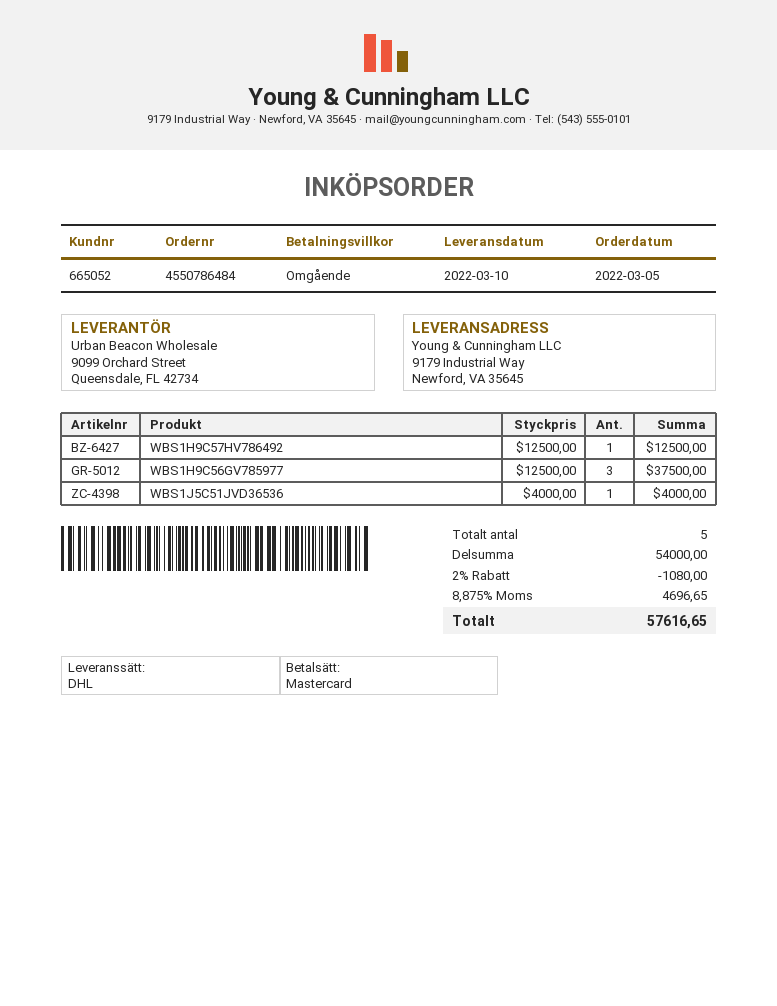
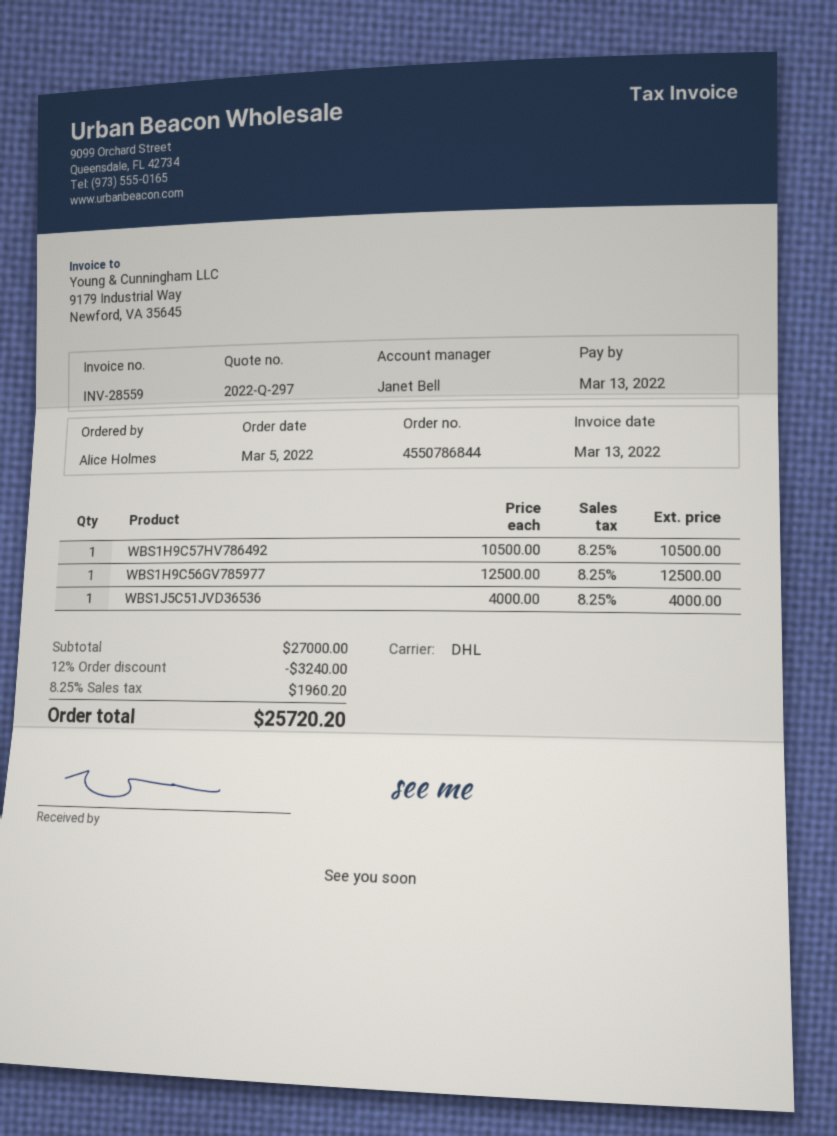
order number: 4550786484 -> 4550786844
WBS1H9C57HV786492: 1 x 12500.00 = 12500.00 -> 1 x 10500.00 = 10500.00
WBS1H9C56GV785977: 3 x 12500.00 = 37500.00 -> 1 x 12500.00 = 12500.00
subtotal: 54000.00 -> 27000.00
discount: 2% = 1080.00 -> 12% = 3240.00
tax: 8.875% = 4696.65 -> 8.25% = 1960.20
total: 57616.65 -> 25720.20

